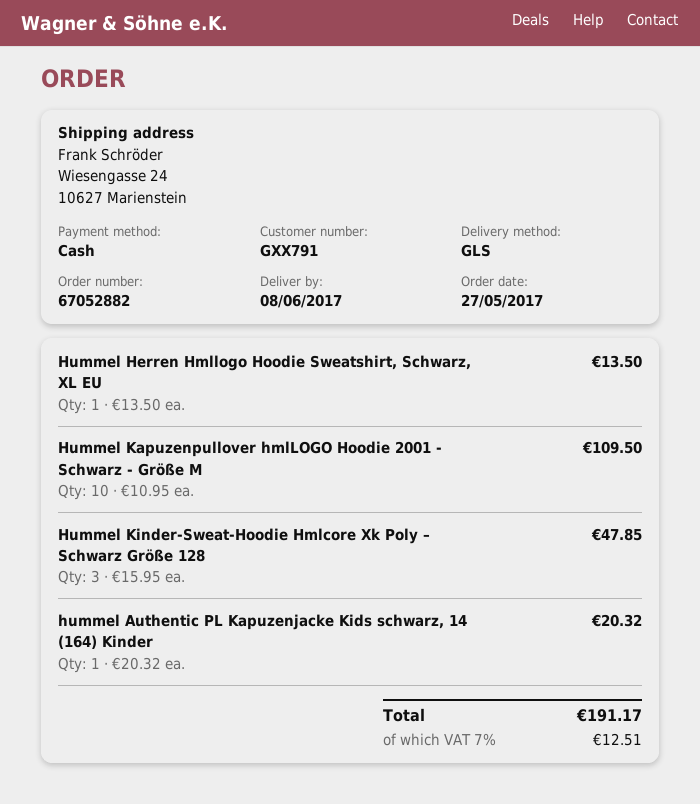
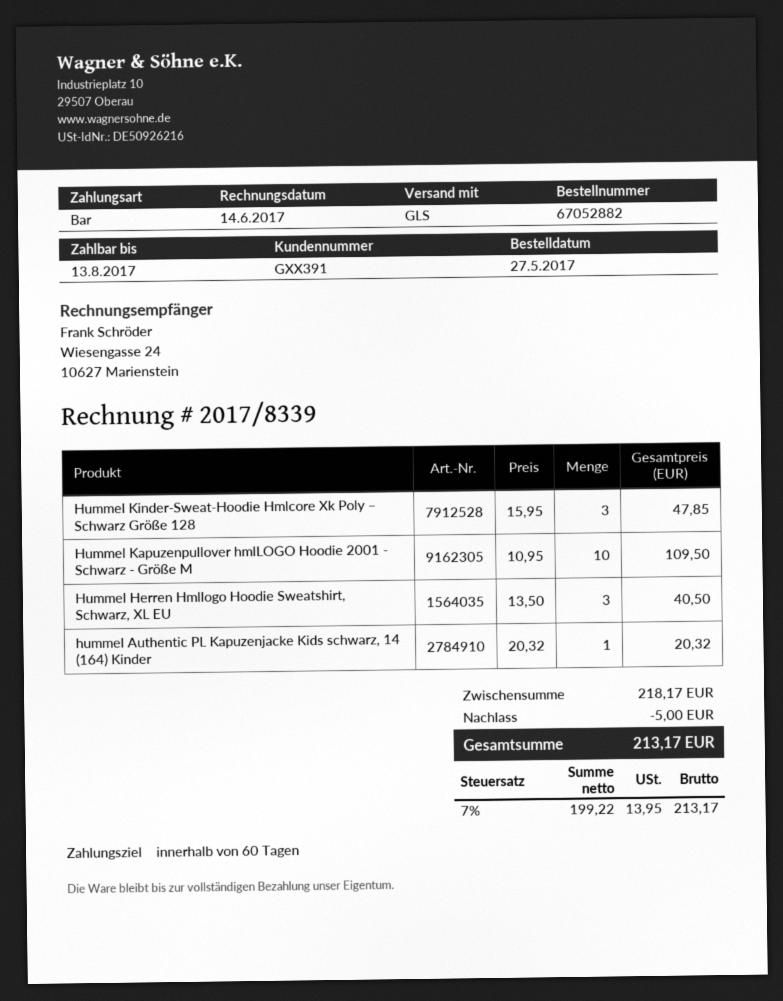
customer number: GXX791 -> GXX391
Hummel Herren Hmllogo Hoodie Sweatshirt, Schwarz, XL EU: 1 x 13.50 = 13.50 -> 3 x 13.50 = 40.50
discount: none -> 5.00
tax: 7% = 12.51 -> 7% = 13.95
total: 191.17 -> 213.17

